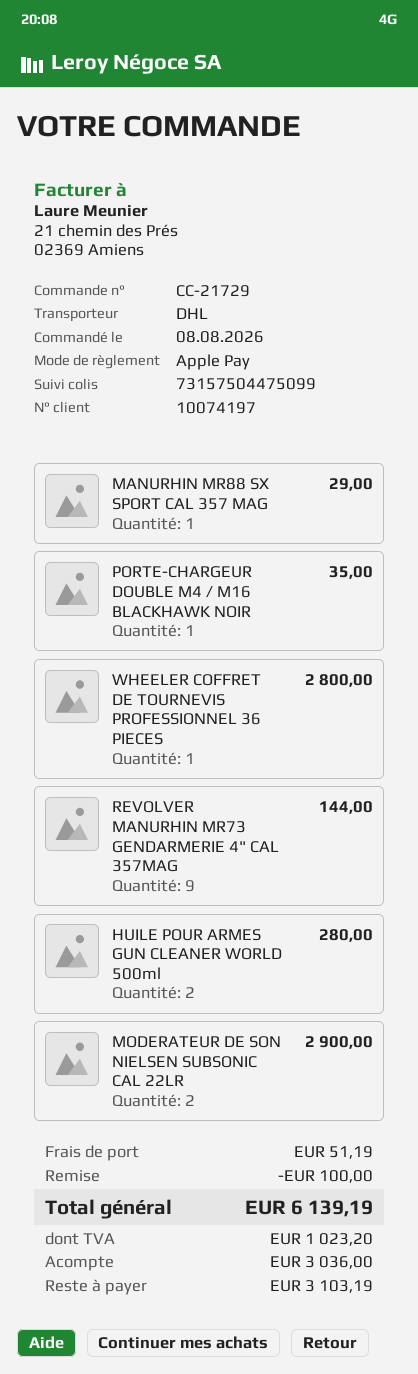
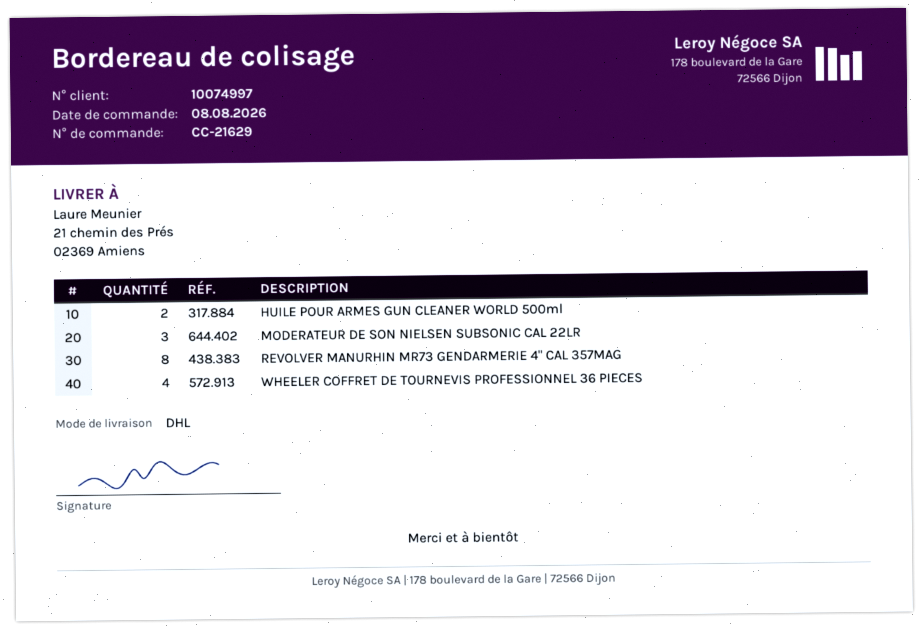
order number: CC-21729 -> CC-21629
customer number: 10074197 -> 10074997
MANURHIN MR88 SX SPORT CAL 357 MAG: 1 -> none
PORTE-CHARGEUR DOUBLE M4 / M16 BLACKHAWK NOIR: 1 -> none
WHEELER COFFRET DE TOURNEVIS PROFESSIONNEL 36 PIECES: 1 -> 4
REVOLVER MANURHIN MR73 GENDARMERIE 4" CAL 357MAG: 9 -> 8
MODERATEUR DE SON NIELSEN SUBSONIC CAL 22LR: 2 -> 3

